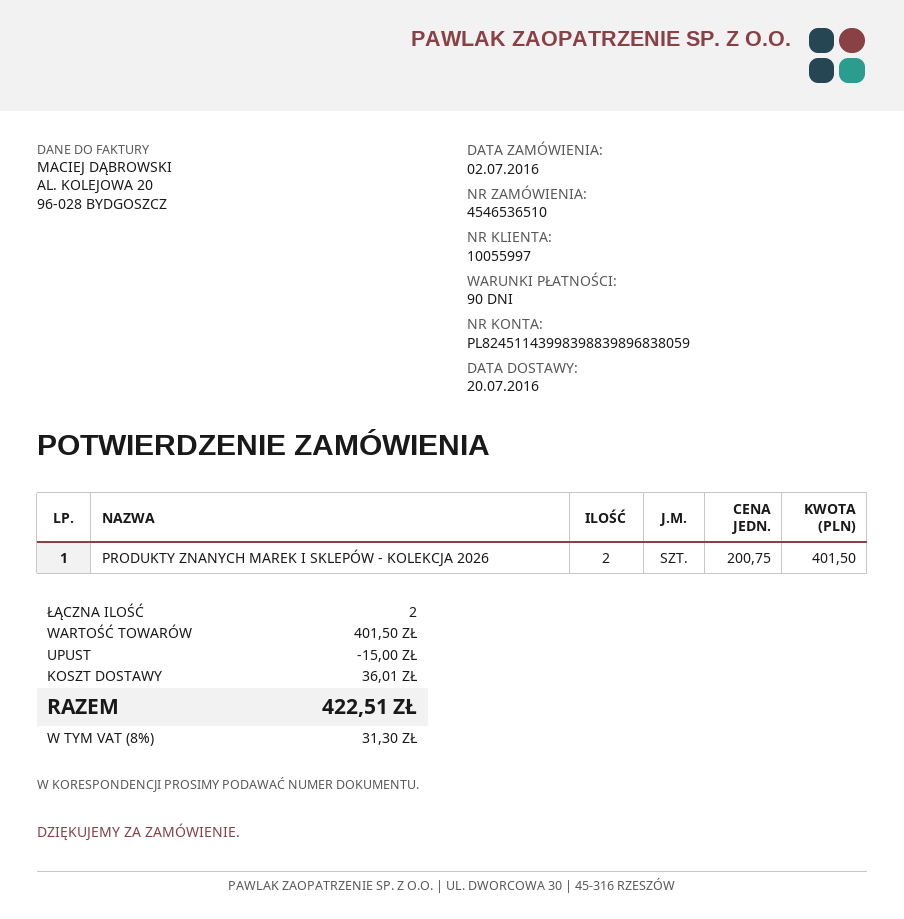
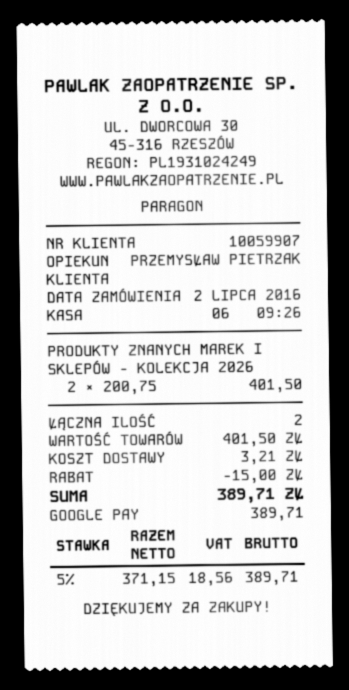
customer number: 10055997 -> 10059907
shipping: 36.01 -> 3.21
tax: 8% = 31.30 -> 5% = 18.56
total: 422.51 -> 389.71

